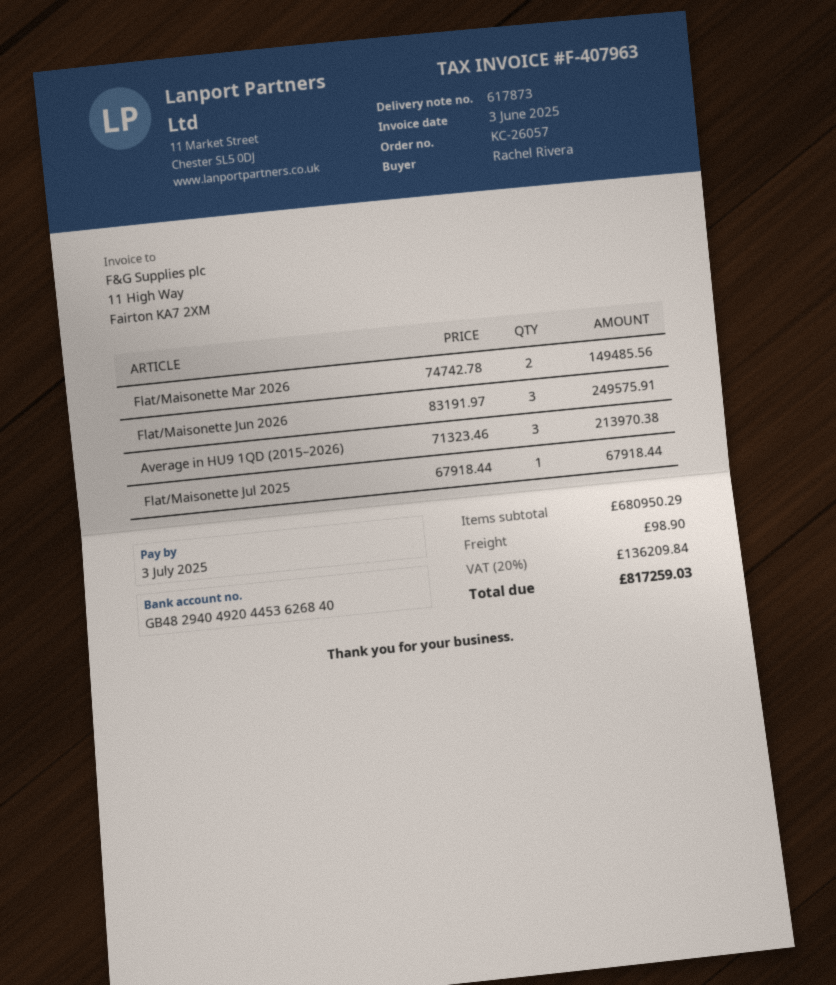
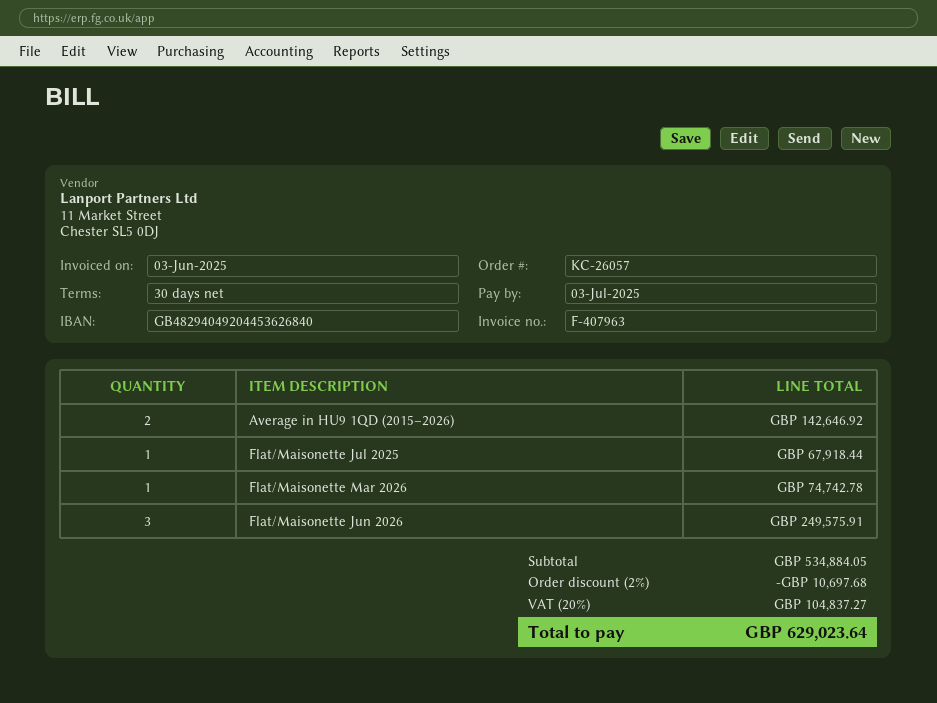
Flat/Maisonette Mar 2026: 2 for 149485.56 -> 1 for 74742.78
Average in HU9 1QD (2015–2026): 3 for 213970.38 -> 2 for 142646.92
subtotal: 680950.29 -> 534884.05
discount: none -> 2% = 10697.68
shipping: 98.90 -> none
tax: 20% = 136209.84 -> 20% = 104837.27
total: 817259.03 -> 629023.64

